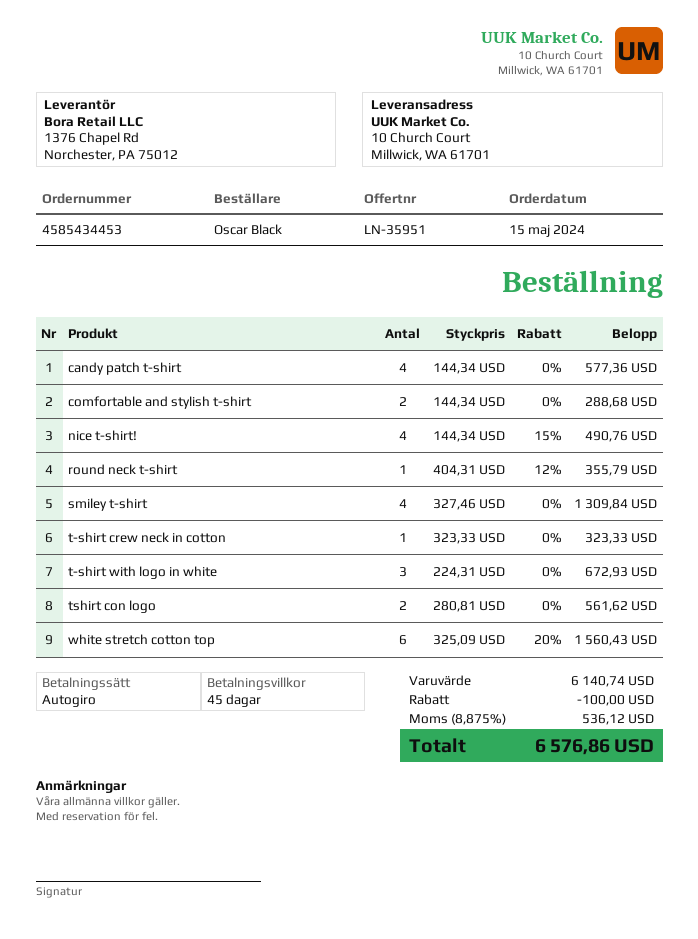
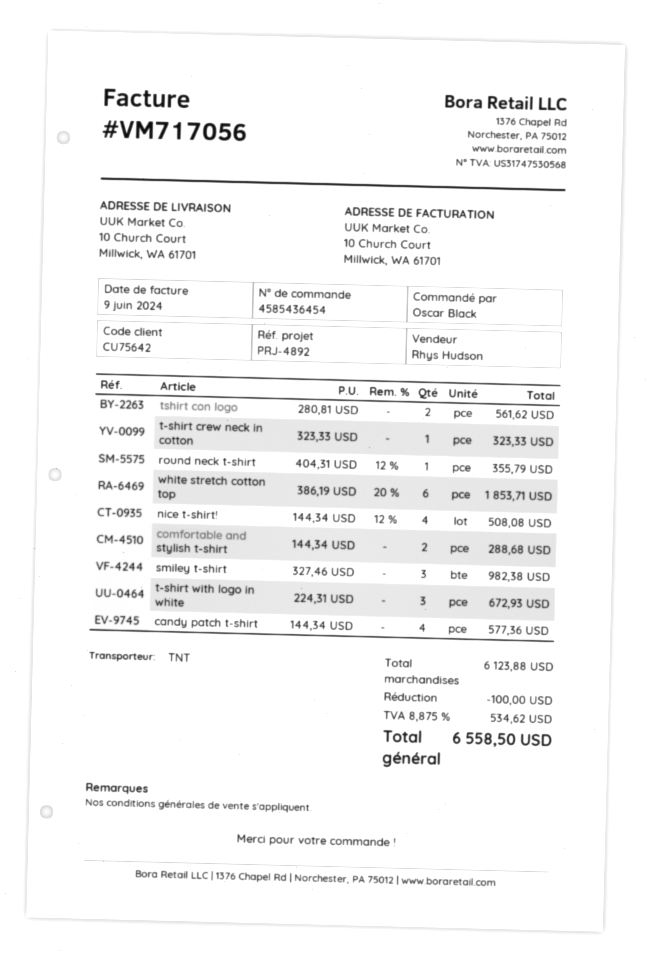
order number: 4585434453 -> 4585436454
nice t-shirt!: 4 x 144.34 - 15% = 490.76 -> 4 x 144.34 - 12% = 508.08
smiley t-shirt: 4 x 327.46 = 1309.84 -> 3 x 327.46 = 982.38
white stretch cotton top: 6 x 325.09 - 20% = 1560.43 -> 6 x 386.19 - 20% = 1853.71
subtotal: 6140.74 -> 6123.88
tax: 8.875% = 536.12 -> 8.875% = 534.62
total: 6576.86 -> 6558.50

